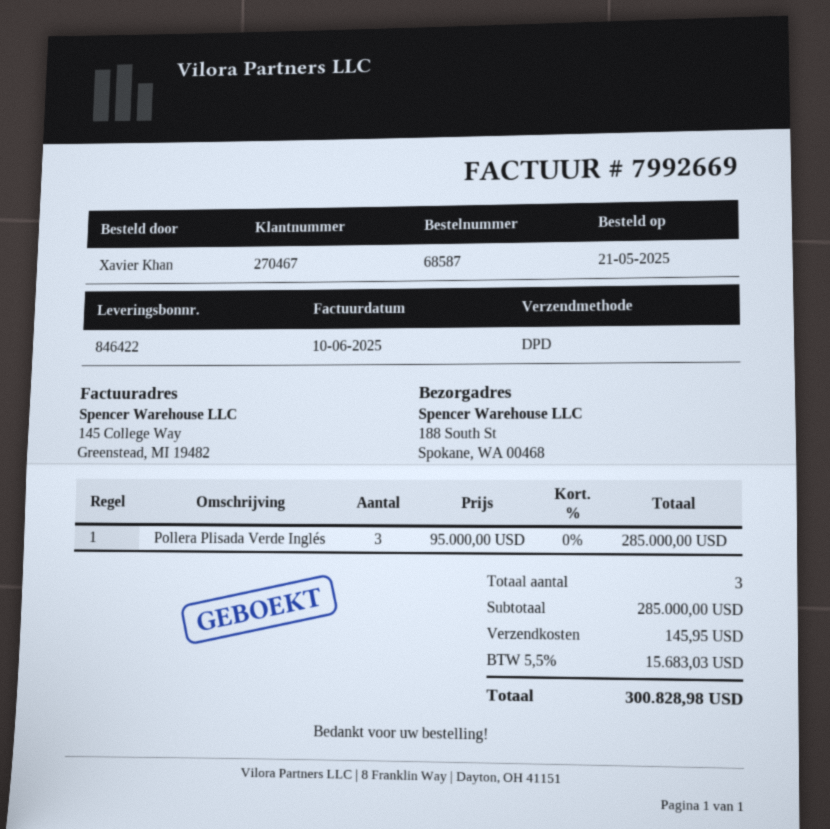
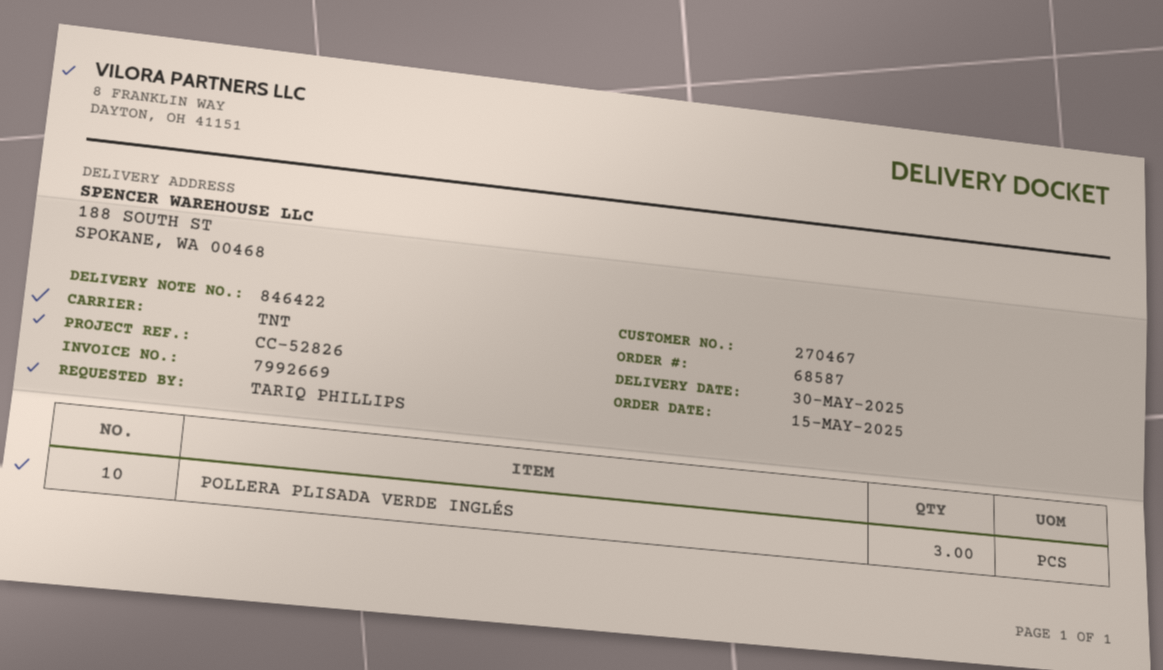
order date: 2025-05-21 -> 2025-05-15
ordered by: Xavier Khan -> TARIQ PHILLIPS
shipping method: DPD -> TNT

